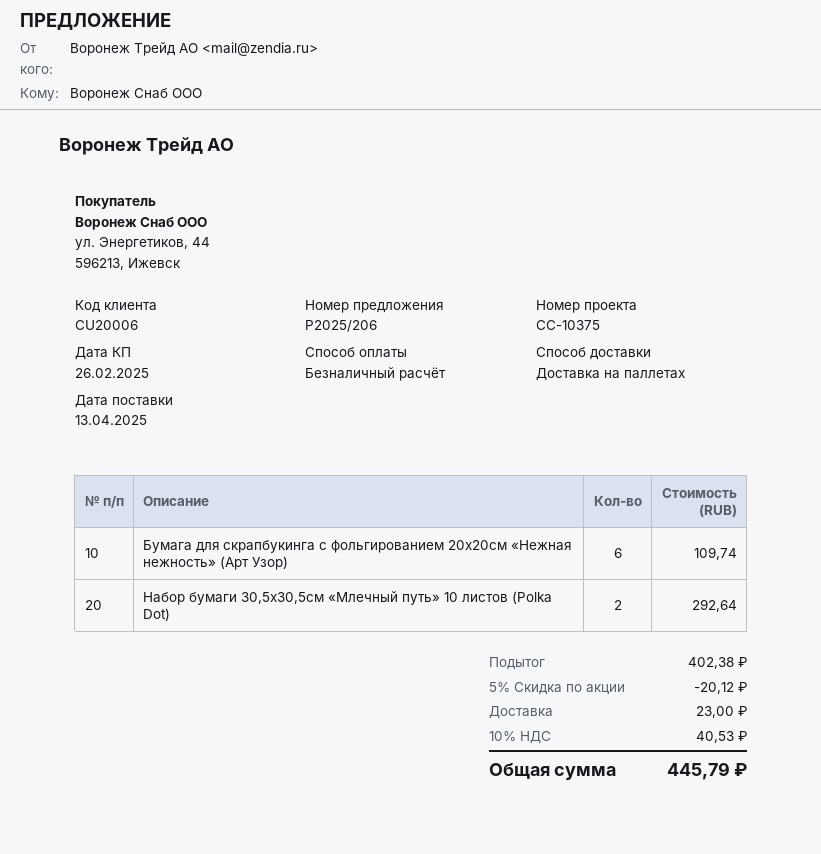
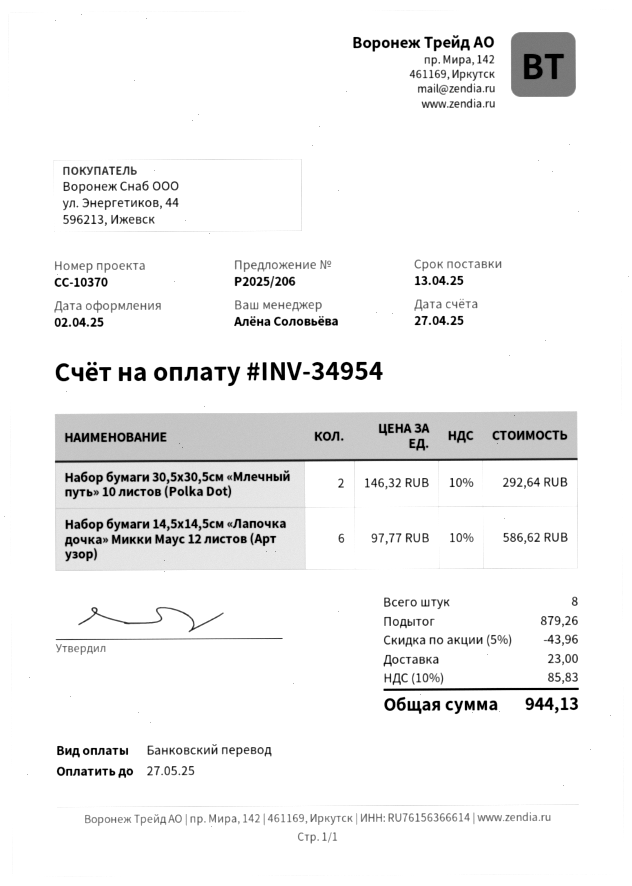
reference: CC-10375 -> CC-10370
Бумага для скрапбукинга с фольгированием 20х20см «Нежная нежность» (Арт Узор): 6 for 109.74 -> none
Набор бумаги 14,5х14,5см «Лапочка дочка» Микки Маус 12 листов (Арт узор): none -> 6 for 586.62
subtotal: 402.38 -> 879.26
discount: 5% = 20.12 -> 5% = 43.96
tax: 10% = 40.53 -> 10% = 85.83
total: 445.79 -> 944.13

